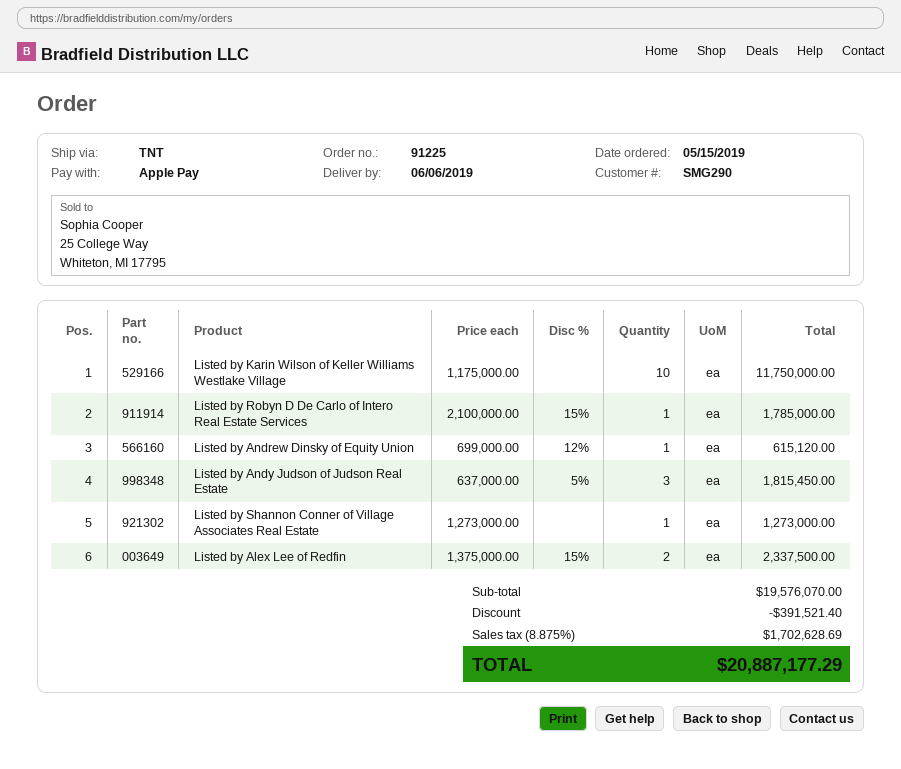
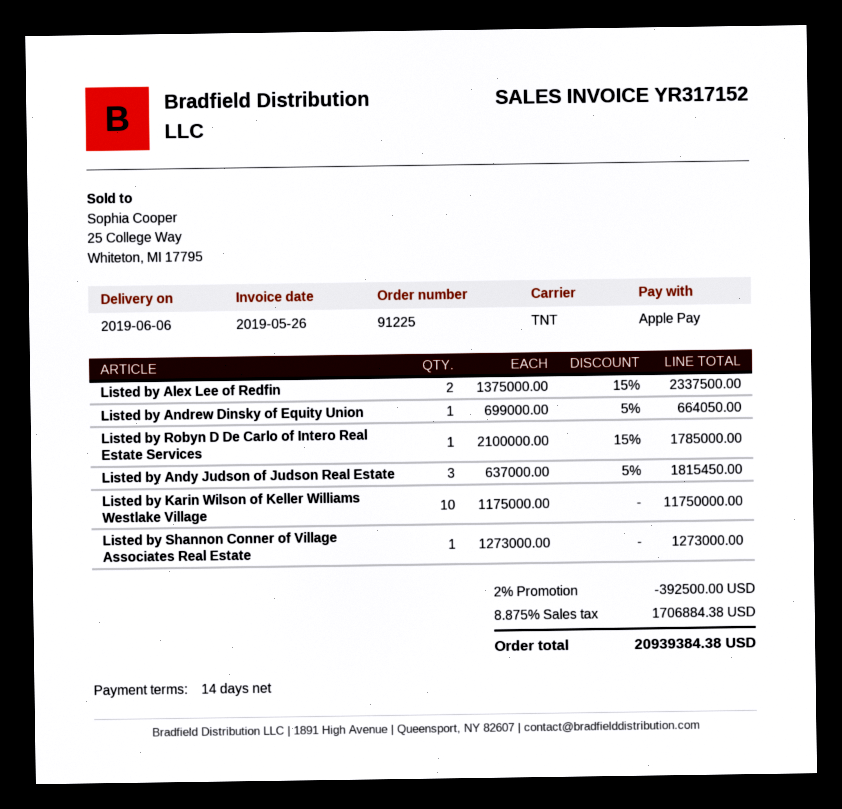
Listed by Andrew Dinsky of Equity Union: 1 x 699000.00 - 12% = 615120.00 -> 1 x 699000.00 - 5% = 664050.00
discount: 391521.40 -> 392500.00
tax: 8.875% = 1702628.69 -> 8.875% = 1706884.38
total: 20887177.29 -> 20939384.38

